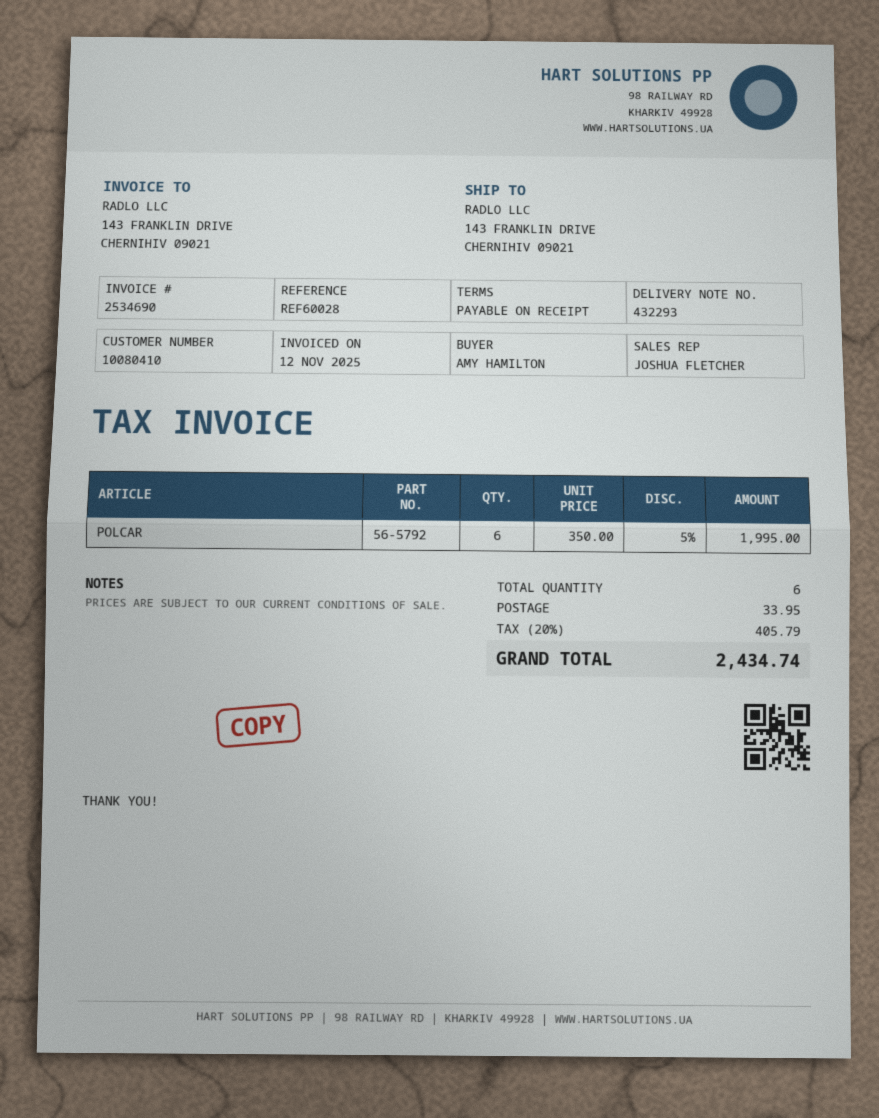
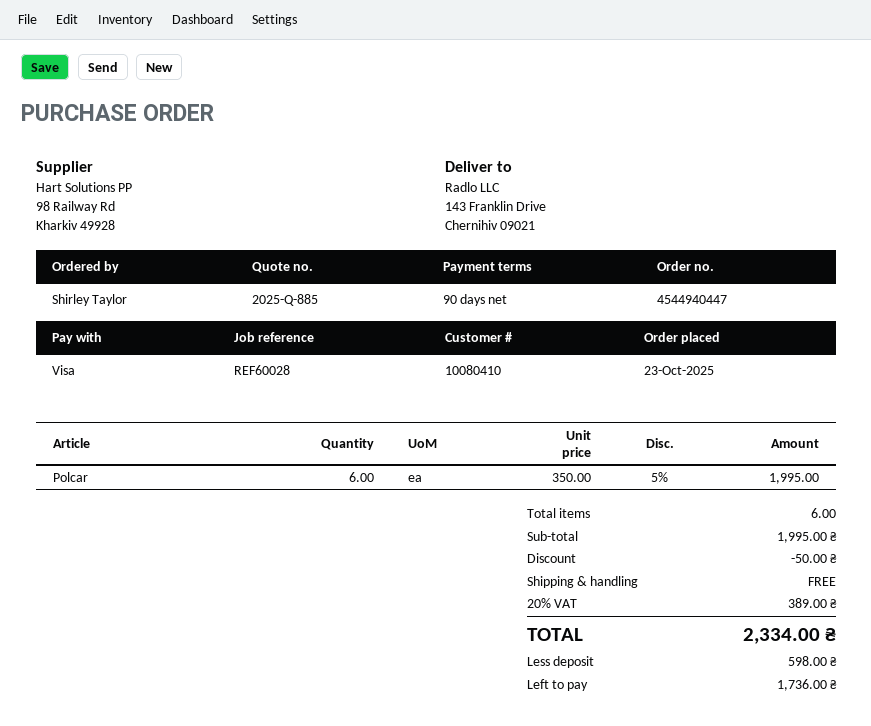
payment terms: on receipt -> 90 days
ordered by: AMY HAMILTON -> Shirley Taylor
discount: none -> 50.00
shipping: 33.95 -> 0.00
tax: 20% = 405.79 -> 20% = 389.00
total: 2434.74 -> 2334.00

